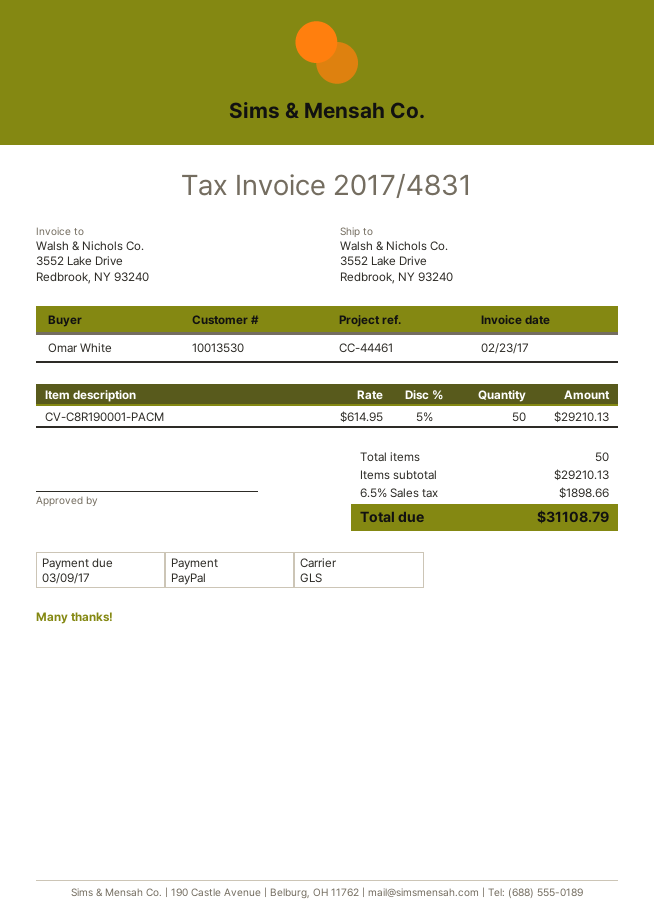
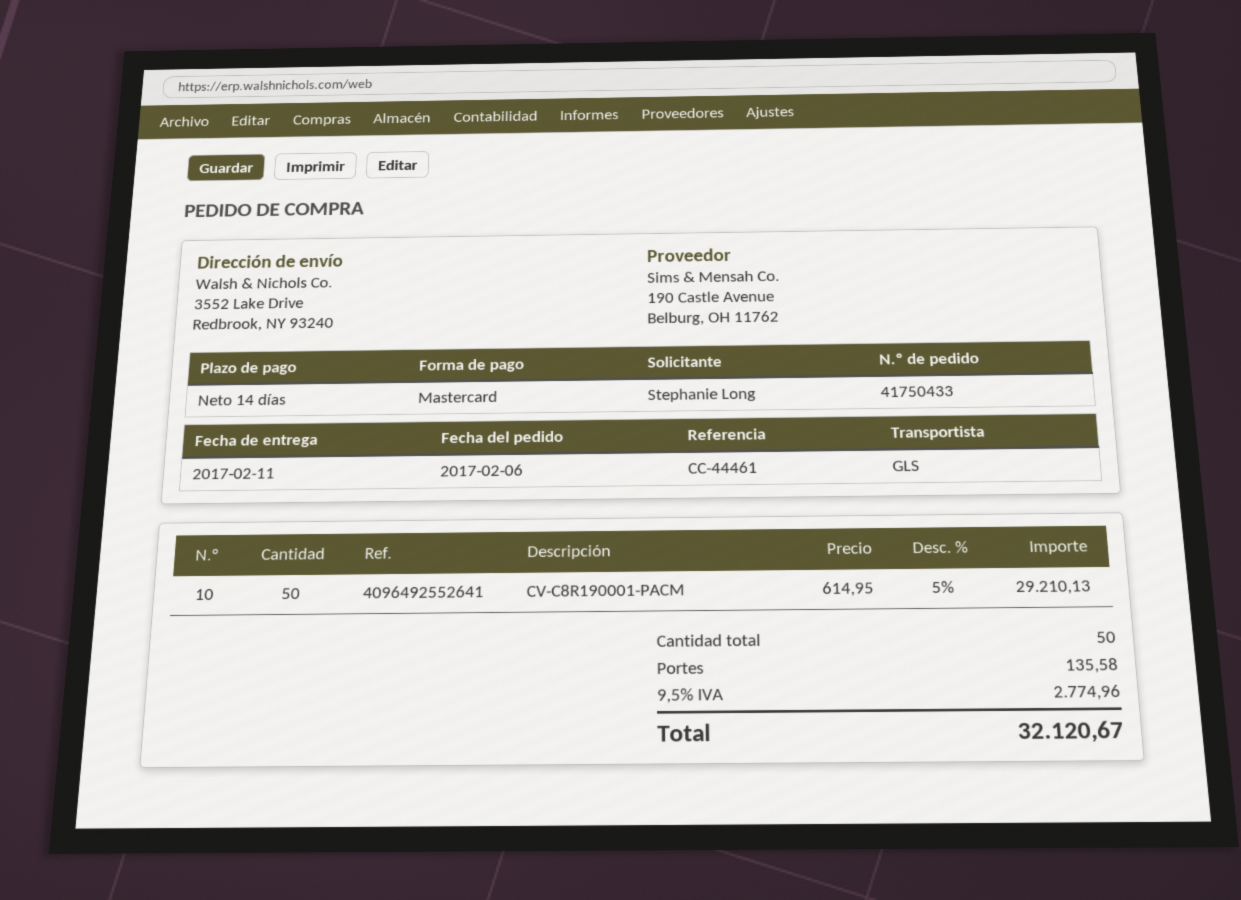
ordered by: Omar White -> Stephanie Long
payment method: PayPal -> Mastercard
shipping: none -> 135.58
tax: 6.5% = 1898.66 -> 9.5% = 2774.96
total: 31108.79 -> 32120.67

